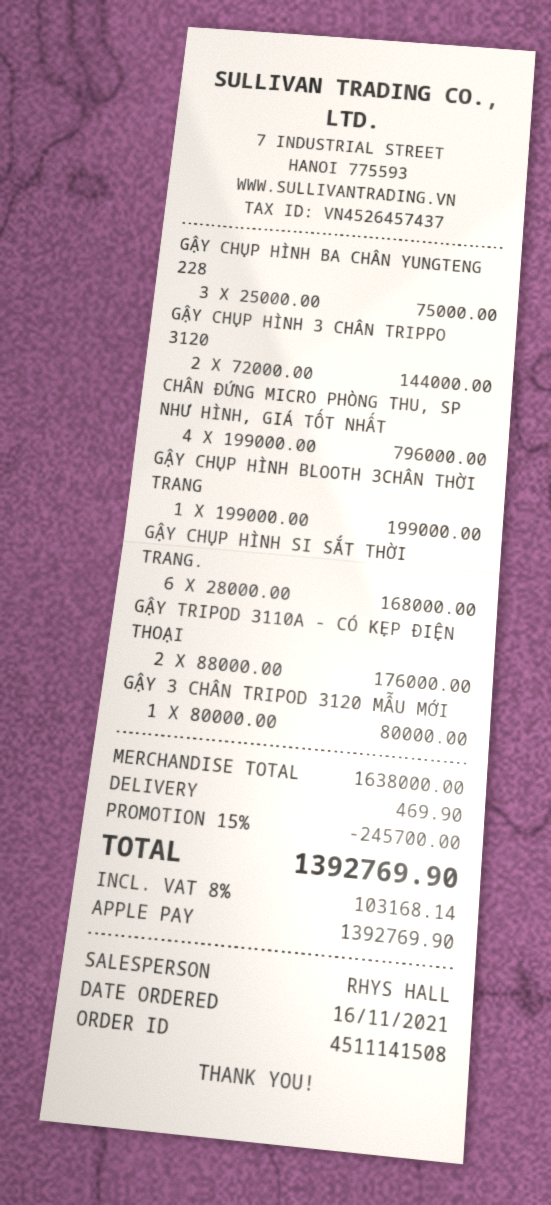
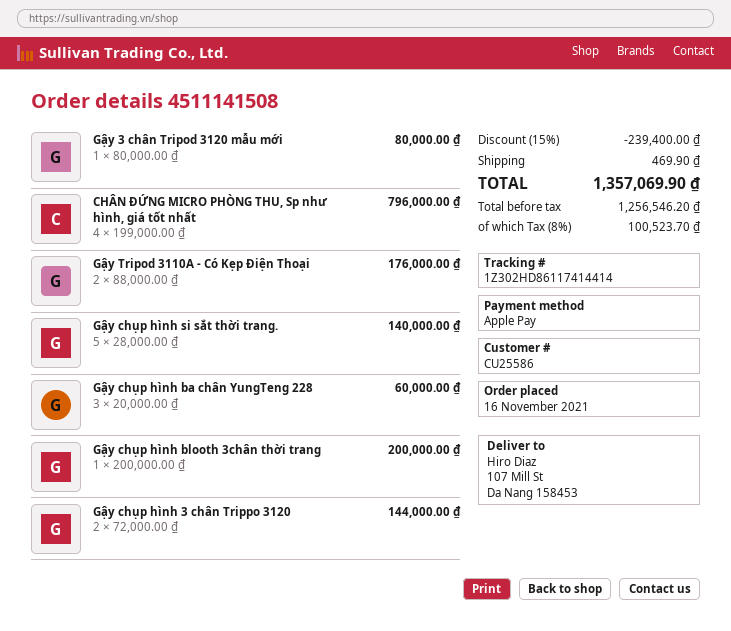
GẬY CHỤP HÌNH BA CHÂN YUNGTENG 228: 3 x 25000.00 = 75000.00 -> 3 x 20000.00 = 60000.00
GẬY CHỤP HÌNH BLOOTH 3CHÂN THỜI TRANG: 1 x 199000.00 = 199000.00 -> 1 x 200000.00 = 200000.00
GẬY CHỤP HÌNH SI SẮT THỜI TRANG.: 6 x 28000.00 = 168000.00 -> 5 x 28000.00 = 140000.00
discount: 15% = 245700.00 -> 15% = 239400.00
tax: 8% = 103168.14 -> 8% = 100523.70
total: 1392769.90 -> 1357069.90

